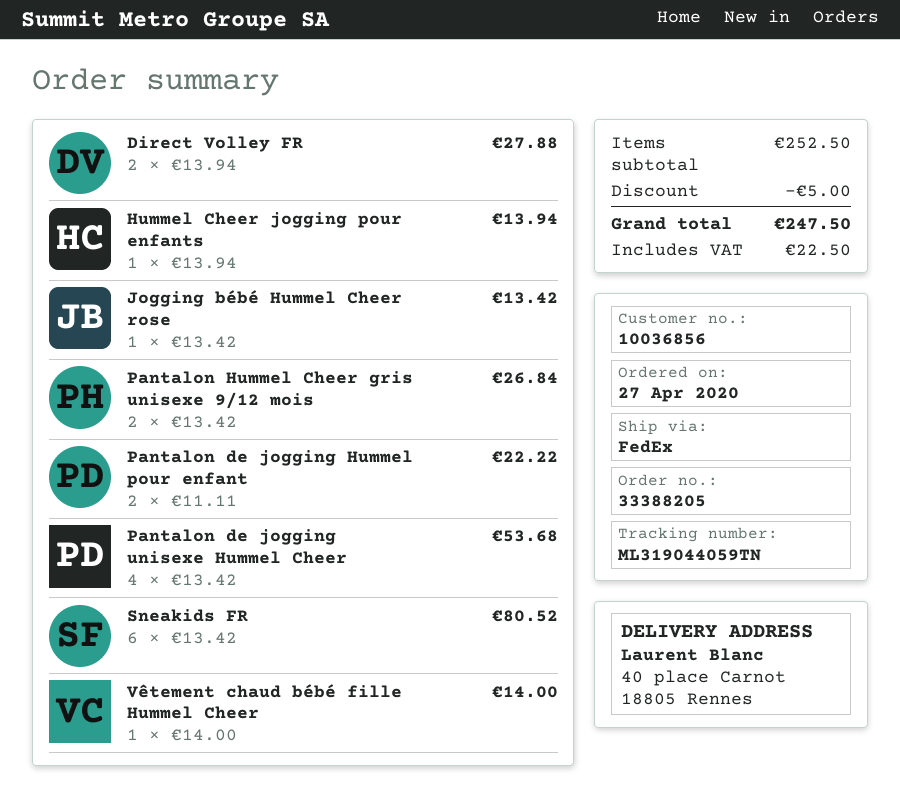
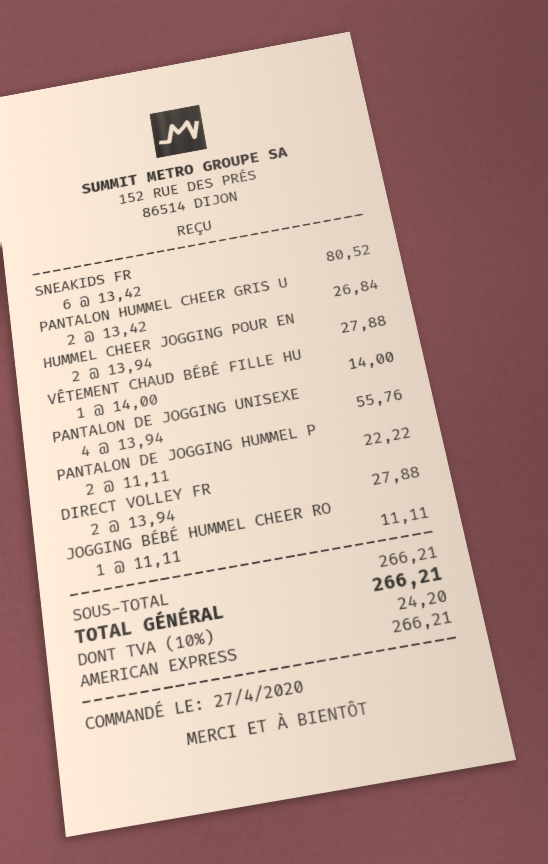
Hummel Cheer jogging pour enfants: 1 x 13.94 = 13.94 -> 2 x 13.94 = 27.88
Jogging bébé Hummel Cheer rose: 1 x 13.42 = 13.42 -> 1 x 11.11 = 11.11
Pantalon de jogging unisexe Hummel Cheer: 4 x 13.42 = 53.68 -> 4 x 13.94 = 55.76
subtotal: 252.50 -> 266.21
discount: 5.00 -> none
tax: 22.50 -> 24.20
total: 247.50 -> 266.21

